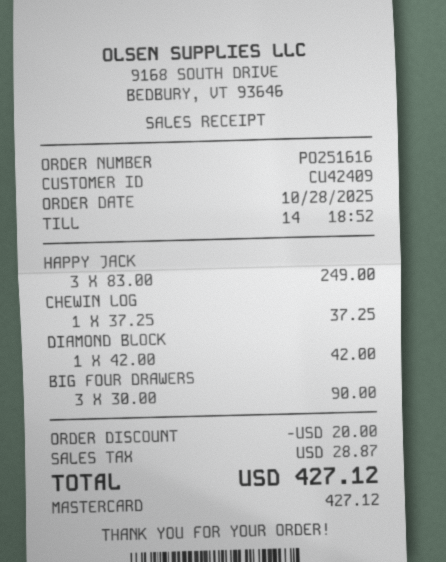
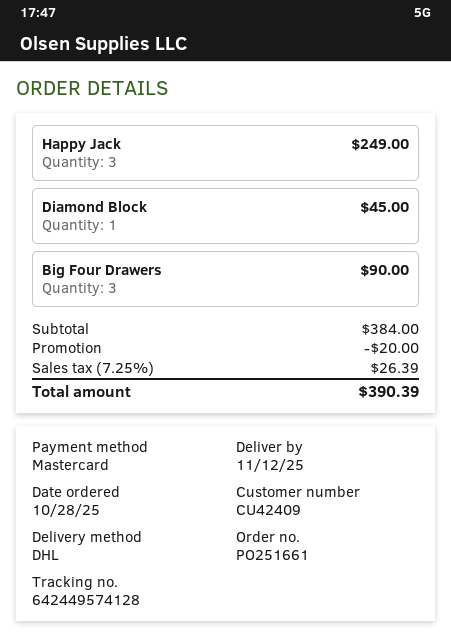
order number: PO251616 -> PO251661
CHEWIN LOG: 1 for 37.25 -> none
DIAMOND BLOCK: 1 for 42.00 -> 1 for 45.00
tax: 28.87 -> 26.39
total: 427.12 -> 390.39

